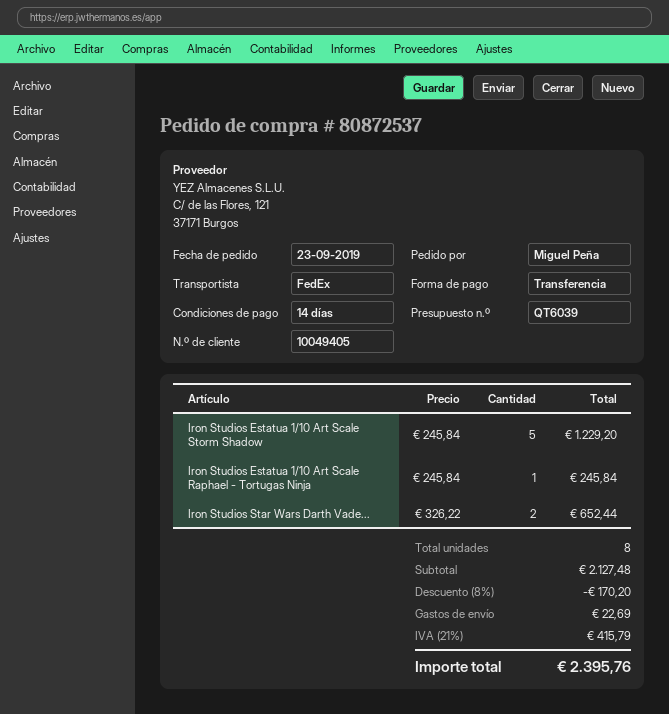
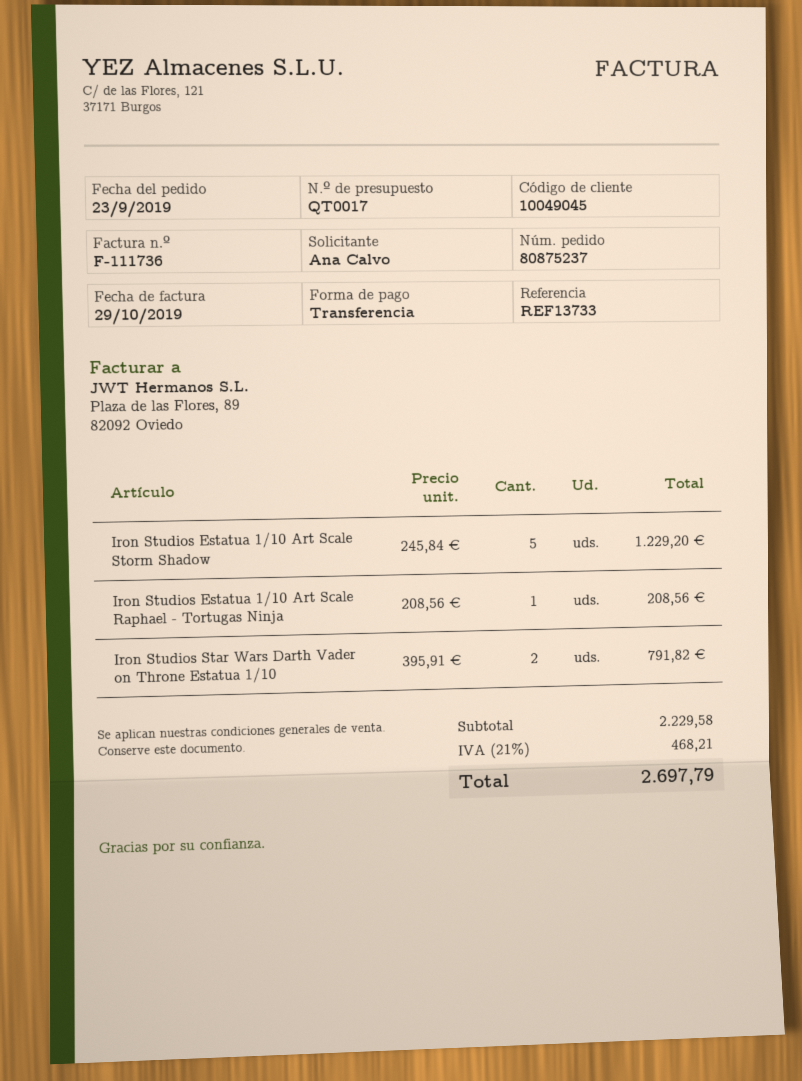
quote number: QT6039 -> QT0017
order number: 80872537 -> 80875237
customer number: 10049405 -> 10049045
ordered by: Miguel Peña -> Ana Calvo
Iron Studios Estatua 1/10 Art Scale Raphael - Tortugas Ninja: 1 x 245.84 = 245.84 -> 1 x 208.56 = 208.56
Iron Studios Star Wars Darth Vade...: 2 x 326.22 = 652.44 -> 2 x 395.91 = 791.82
subtotal: 2127.48 -> 2229.58
discount: 8% = 170.20 -> none
shipping: 22.69 -> none
tax: 21% = 415.79 -> 21% = 468.21
total: 2395.76 -> 2697.79

